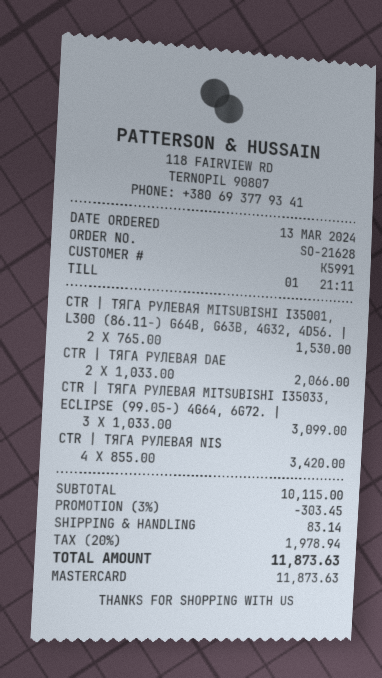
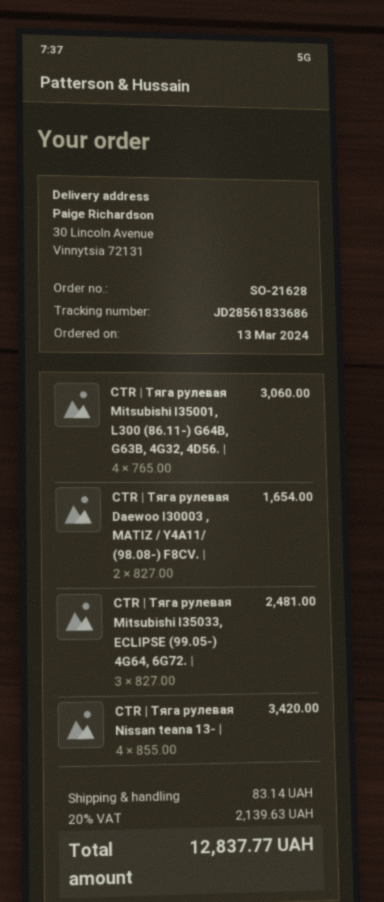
CTR | ТЯГА РУЛЕВАЯ MITSUBISHI I35001, L300 (86.11-) G64B, G63B, 4G32, 4D56. |: 2 x 765.00 = 1530.00 -> 4 x 765.00 = 3060.00
CTR | ТЯГА РУЛЕВАЯ DAE: 2 x 1033.00 = 2066.00 -> 2 x 827.00 = 1654.00
CTR | ТЯГА РУЛЕВАЯ MITSUBISHI I35033, ECLIPSE (99.05-) 4G64, 6G72. |: 3 x 1033.00 = 3099.00 -> 3 x 827.00 = 2481.00
discount: 3% = 303.45 -> none
tax: 20% = 1978.94 -> 20% = 2139.63
total: 11873.63 -> 12837.77

